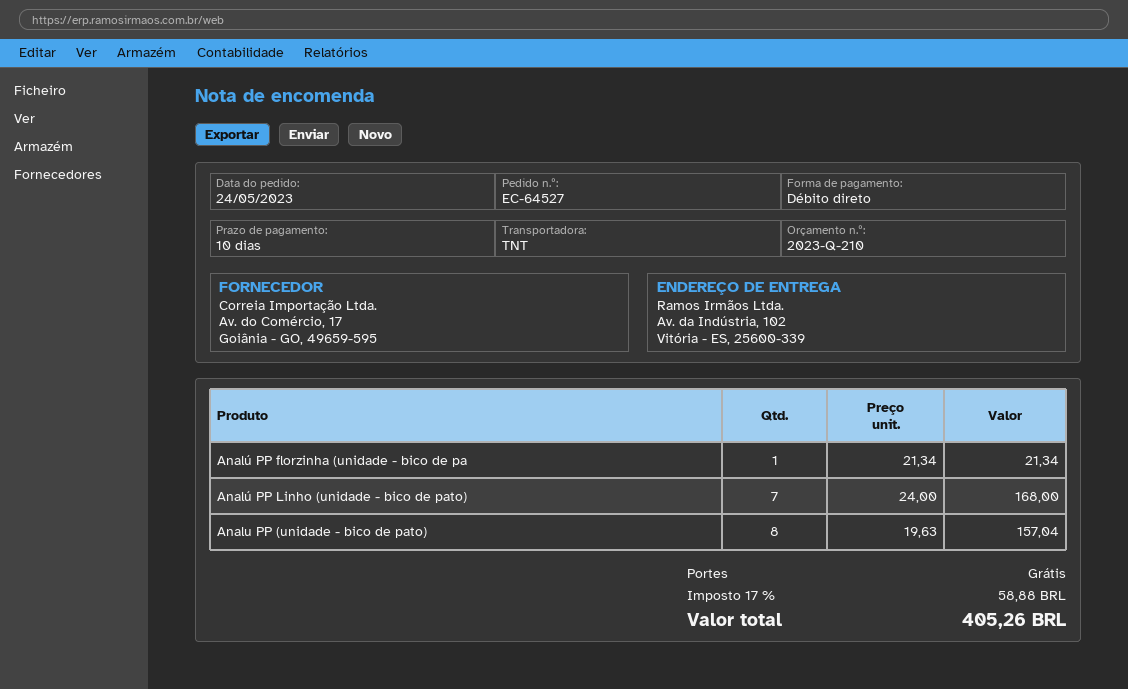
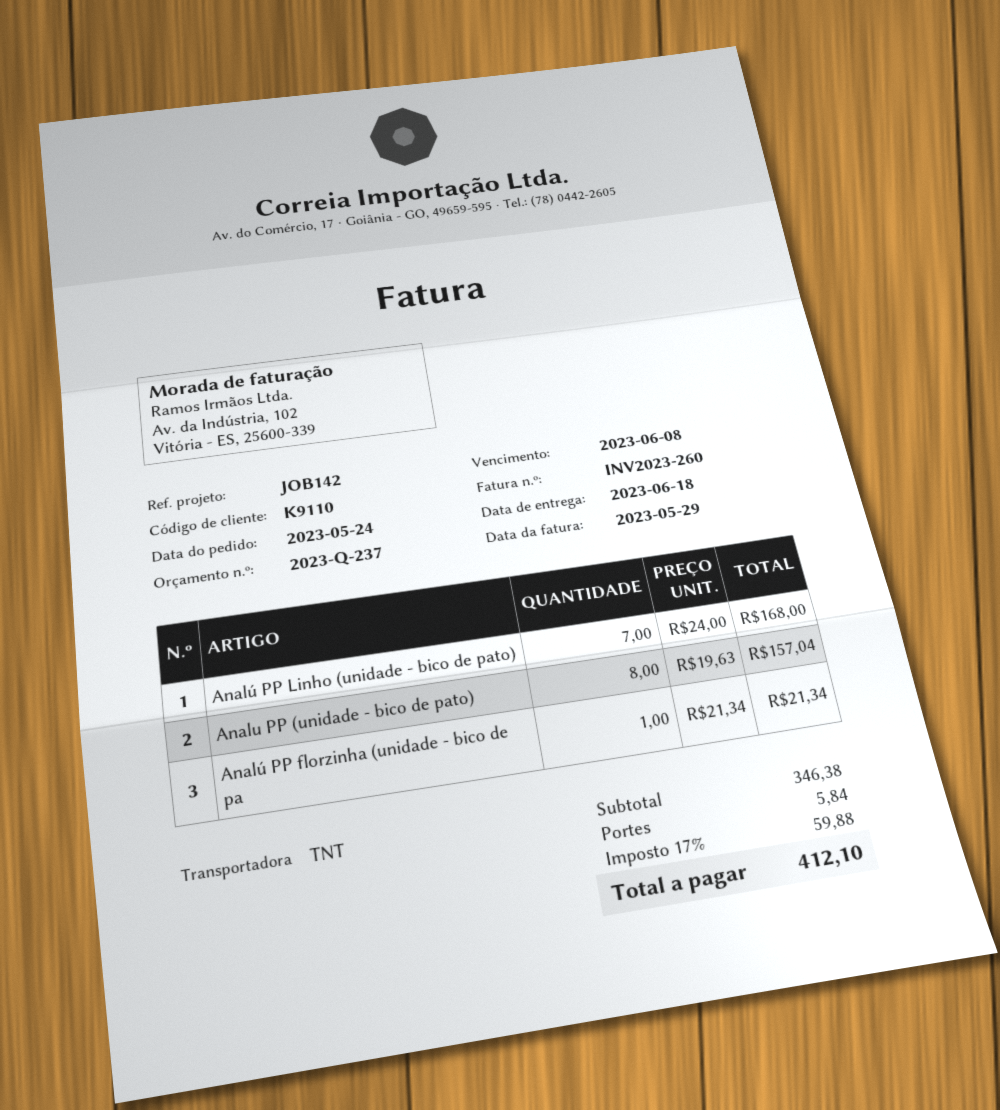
quote number: 2023-Q-210 -> 2023-Q-237
shipping: 0.00 -> 5.84
tax: 17% = 58.88 -> 17% = 59.88
total: 405.26 -> 412.10

